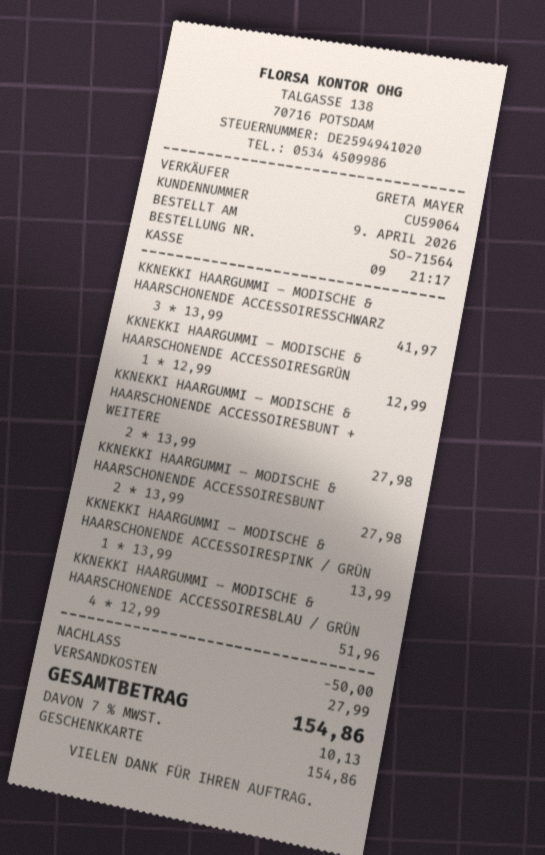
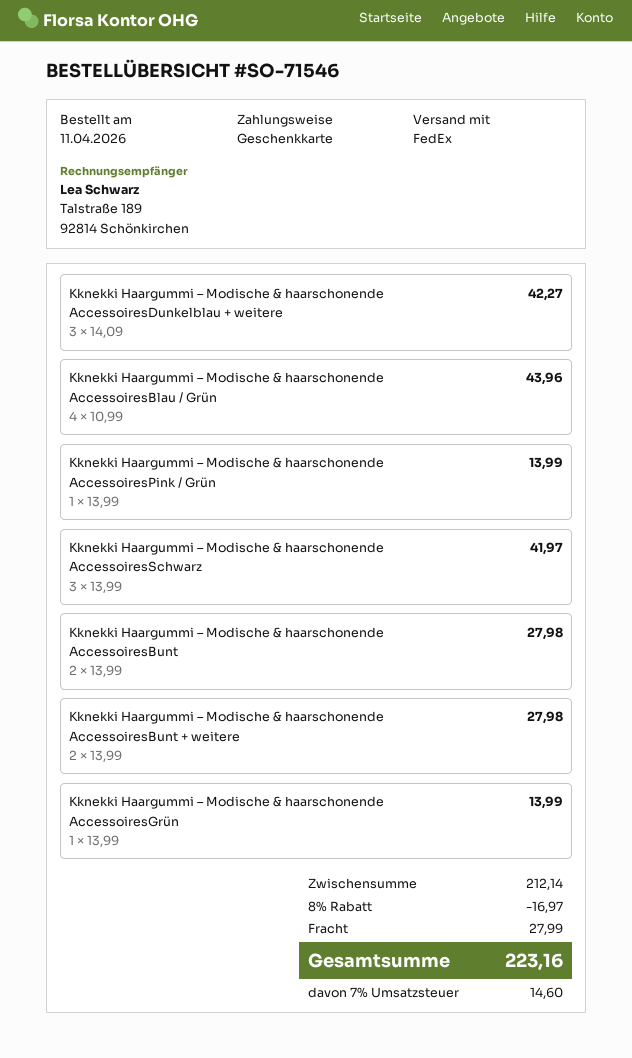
order number: SO-71564 -> SO-71546
order date: 2026-04-09 -> 2026-04-11
KKNEKKI HAARGUMMI – MODISCHE & HAARSCHONENDE ACCESSOIRESGRÜN: 1 x 12.99 = 12.99 -> 1 x 13.99 = 13.99
KKNEKKI HAARGUMMI – MODISCHE & HAARSCHONENDE ACCESSOIRESBLAU / GRÜN: 4 x 12.99 = 51.96 -> 4 x 10.99 = 43.96
Kknekki Haargummi – Modische & haarschonende AccessoiresDunkelblau + weitere: none -> 3 x 14.09 = 42.27
discount: 50.00 -> 16.97
tax: 7% = 10.13 -> 7% = 14.60
total: 154.86 -> 223.16

